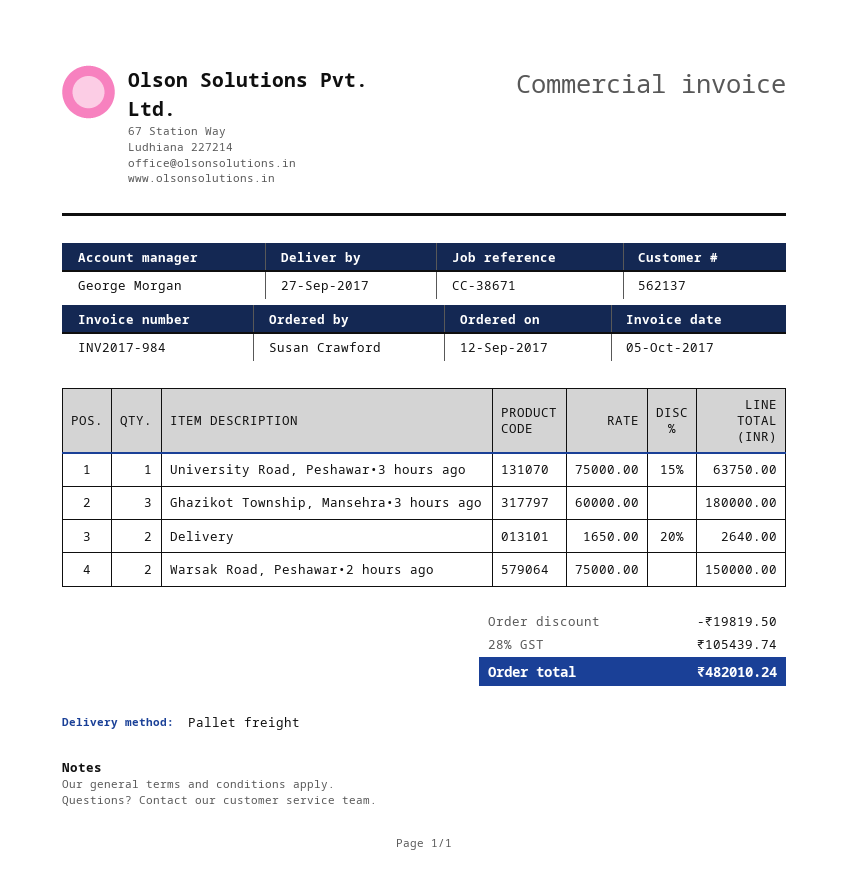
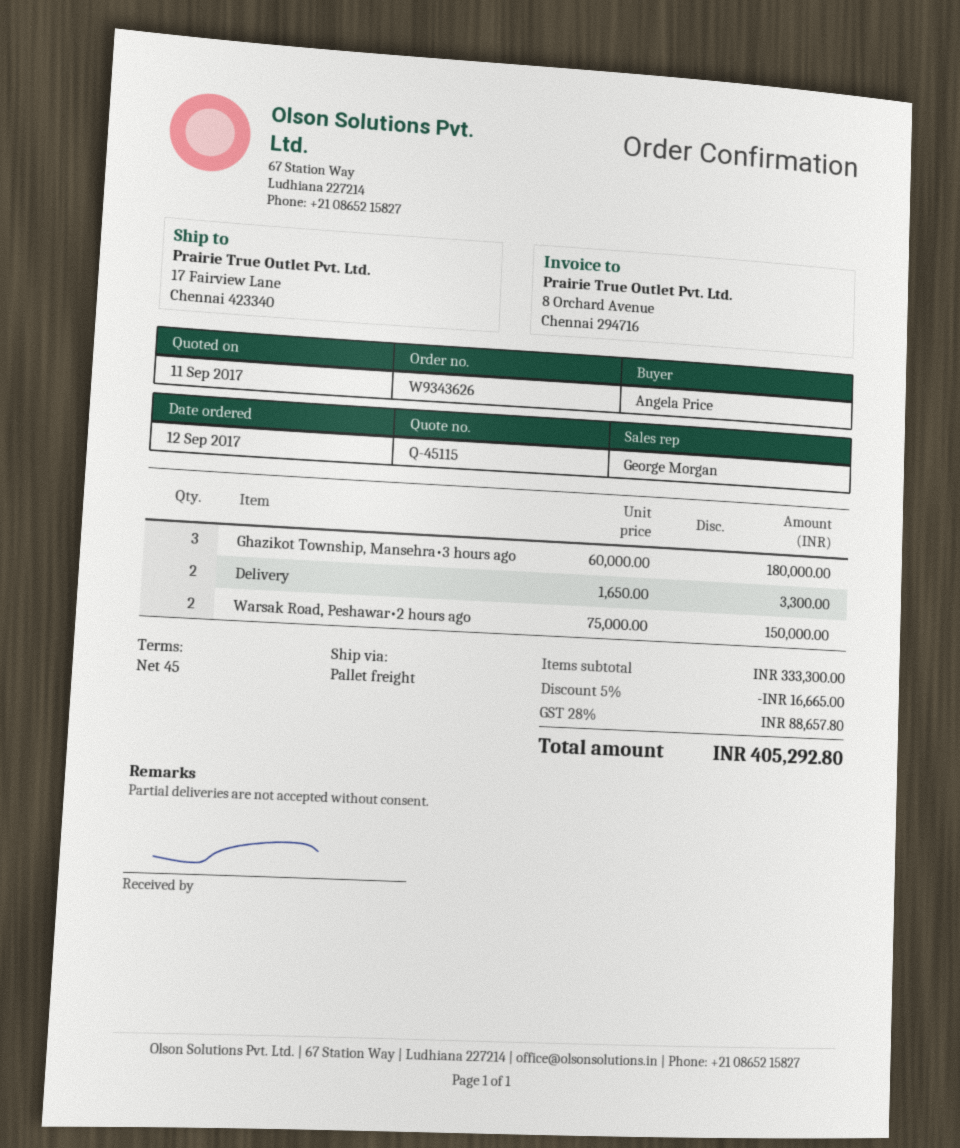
ordered by: Susan Crawford -> Angela Price
University Road, Peshawar•3 hours ago: 1 x 75000.00 - 15% = 63750.00 -> none
Delivery: 2 x 1650.00 - 20% = 2640.00 -> 2 x 1650.00 = 3300.00
discount: 19819.50 -> 16665.00
tax: 28% = 105439.74 -> 28% = 88657.80
total: 482010.24 -> 405292.80

